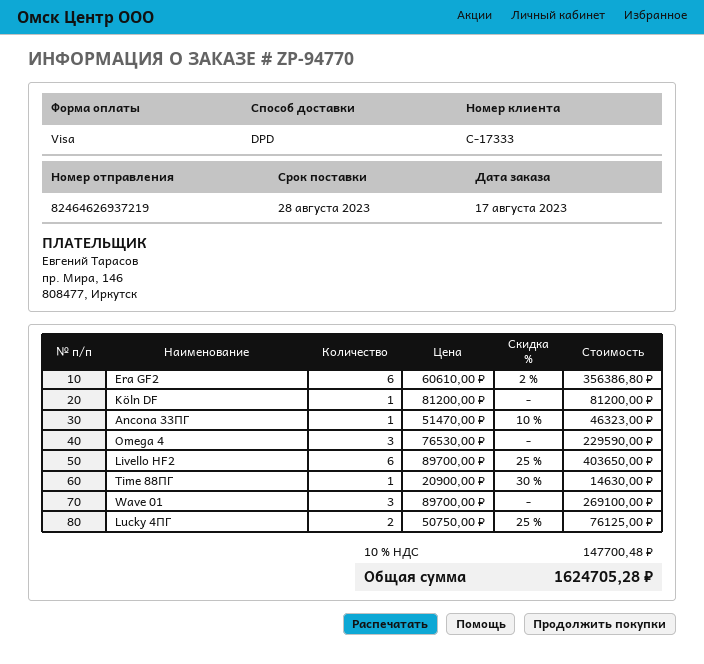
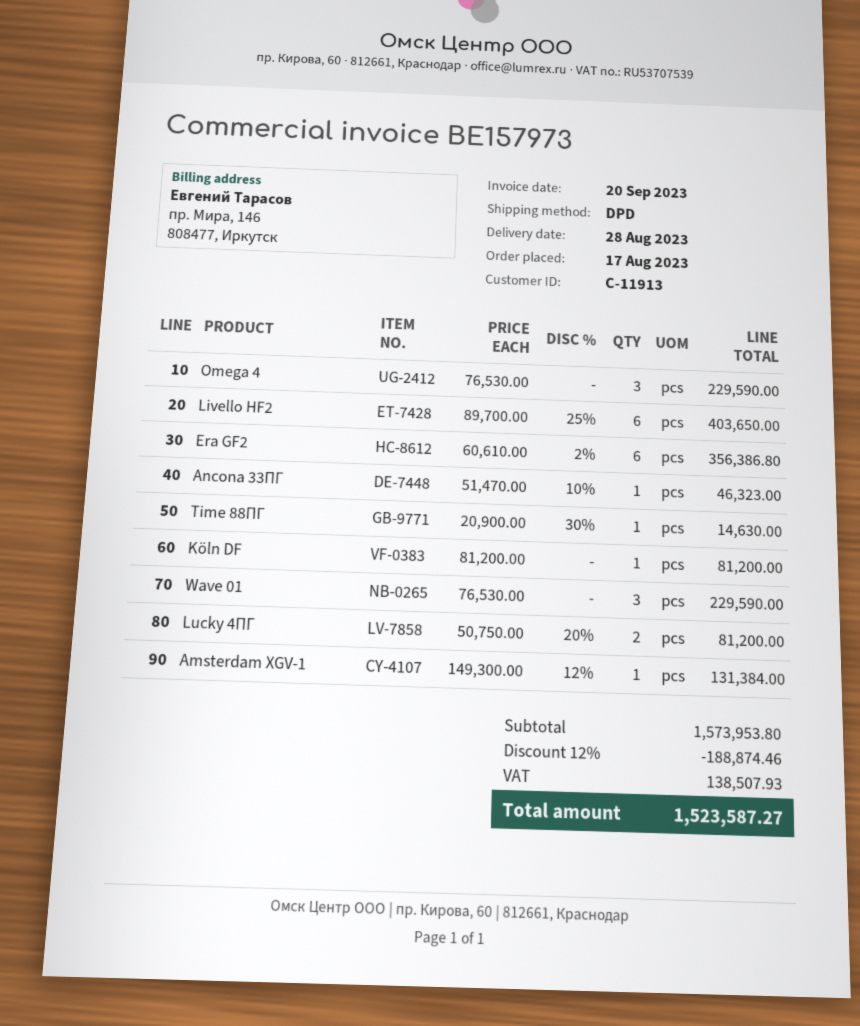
customer number: C-17333 -> C-11913
Wave 01: 3 x 89700.00 = 269100.00 -> 3 x 76530.00 = 229590.00
Lucky 4ПГ: 2 x 50750.00 - 25% = 76125.00 -> 2 x 50750.00 - 20% = 81200.00
Amsterdam XGV-1: none -> 1 x 149300.00 - 12% = 131384.00
discount: none -> 12% = 188874.46
tax: 147700.48 -> 138507.93
total: 1624705.28 -> 1523587.27

